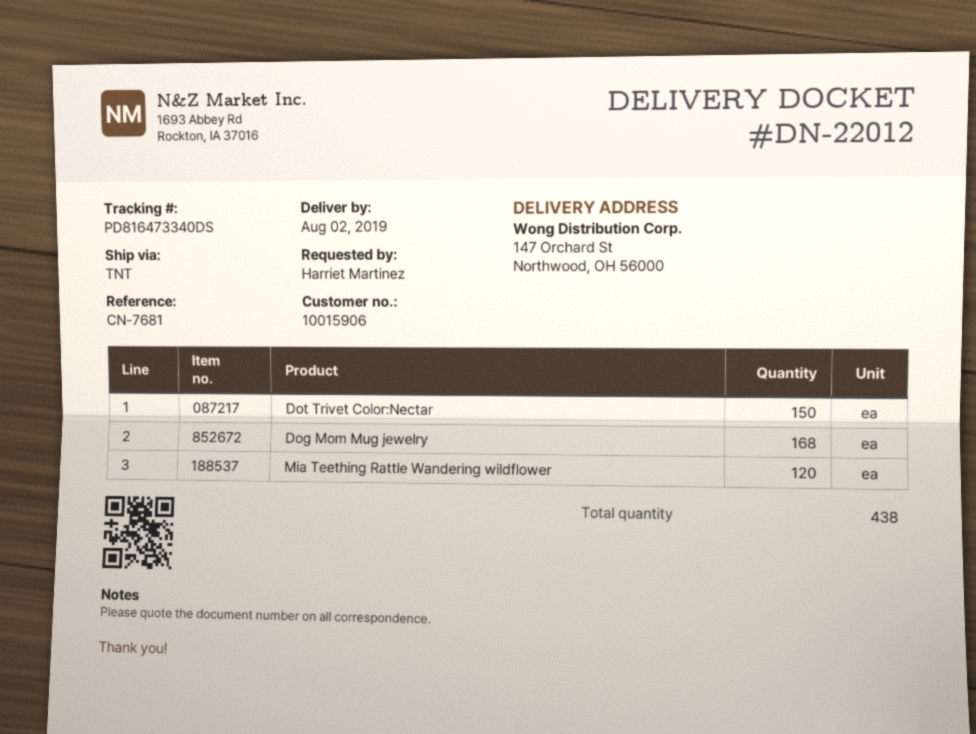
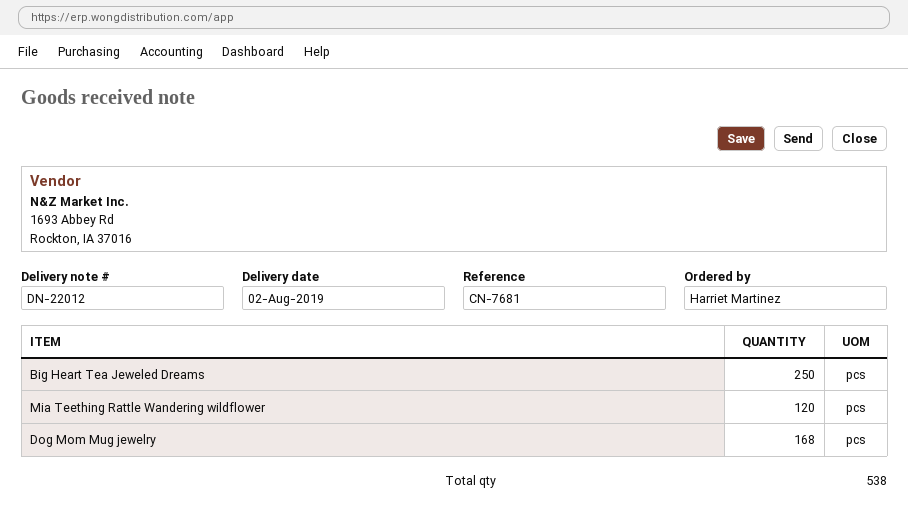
Dot Trivet Color:Nectar: 150 -> none
Big Heart Tea Jeweled Dreams: none -> 250
total quantity: 438 -> 538

